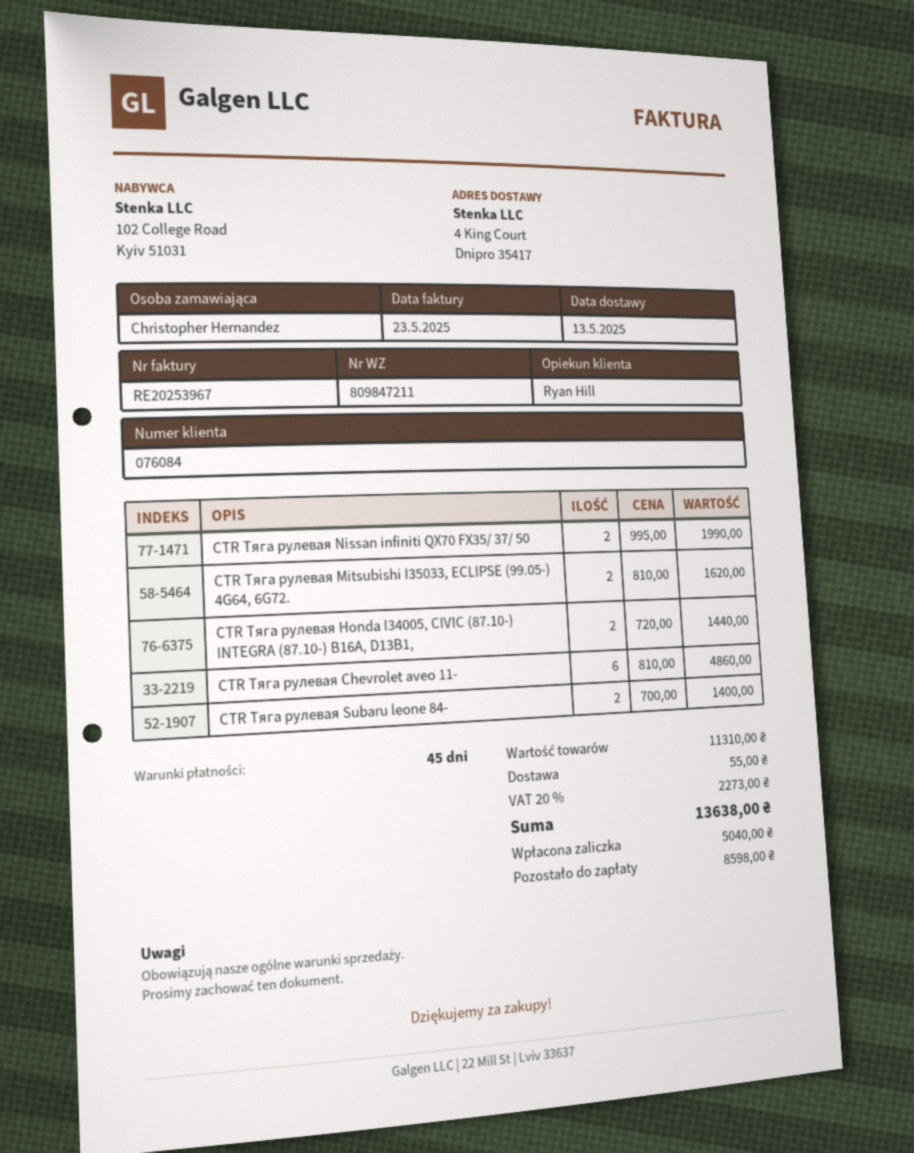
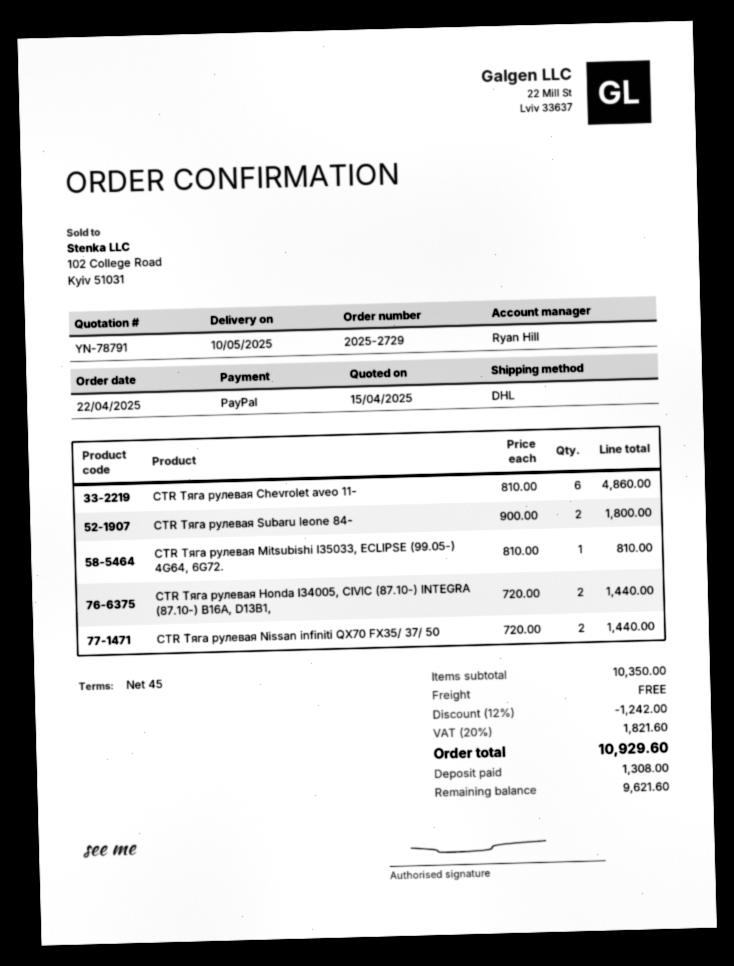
delivery date: 2025-05-13 -> 2025-05-10
CTR Тяга рулевая Nissan infiniti QX70 FX35/ 37/ 50: 2 x 995.00 = 1990.00 -> 2 x 720.00 = 1440.00
CTR Тяга рулевая Mitsubishi I35033, ECLIPSE (99.05-) 4G64, 6G72.: 2 x 810.00 = 1620.00 -> 1 x 810.00 = 810.00
CTR Тяга рулевая Subaru leone 84-: 2 x 700.00 = 1400.00 -> 2 x 900.00 = 1800.00
subtotal: 11310.00 -> 10350.00
discount: none -> 12% = 1242.00
shipping: 55.00 -> 0.00
tax: 20% = 2273.00 -> 20% = 1821.60
total: 13638.00 -> 10929.60
deposit: 5040.00 -> 1308.00
balance: 8598.00 -> 9621.60

